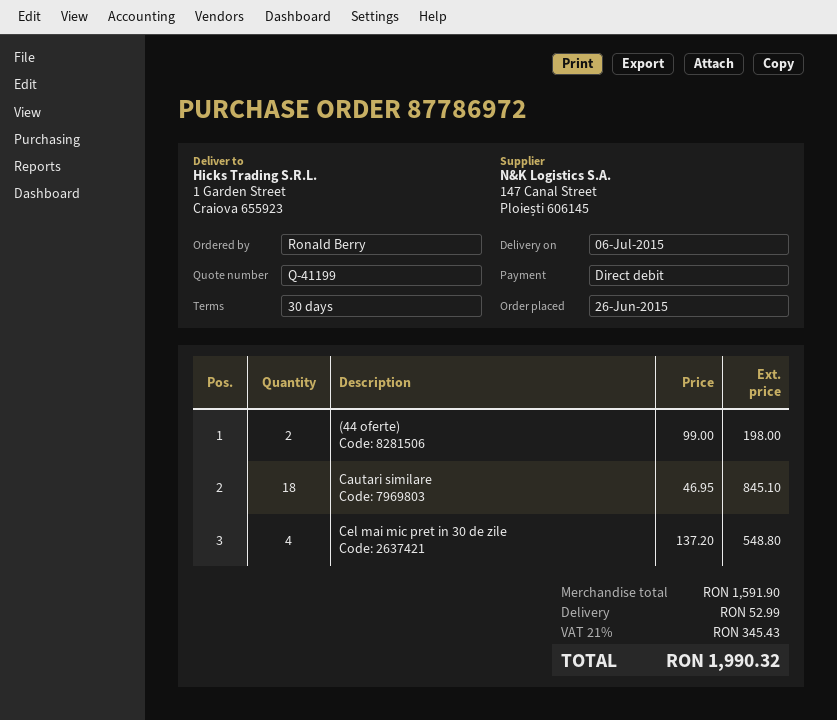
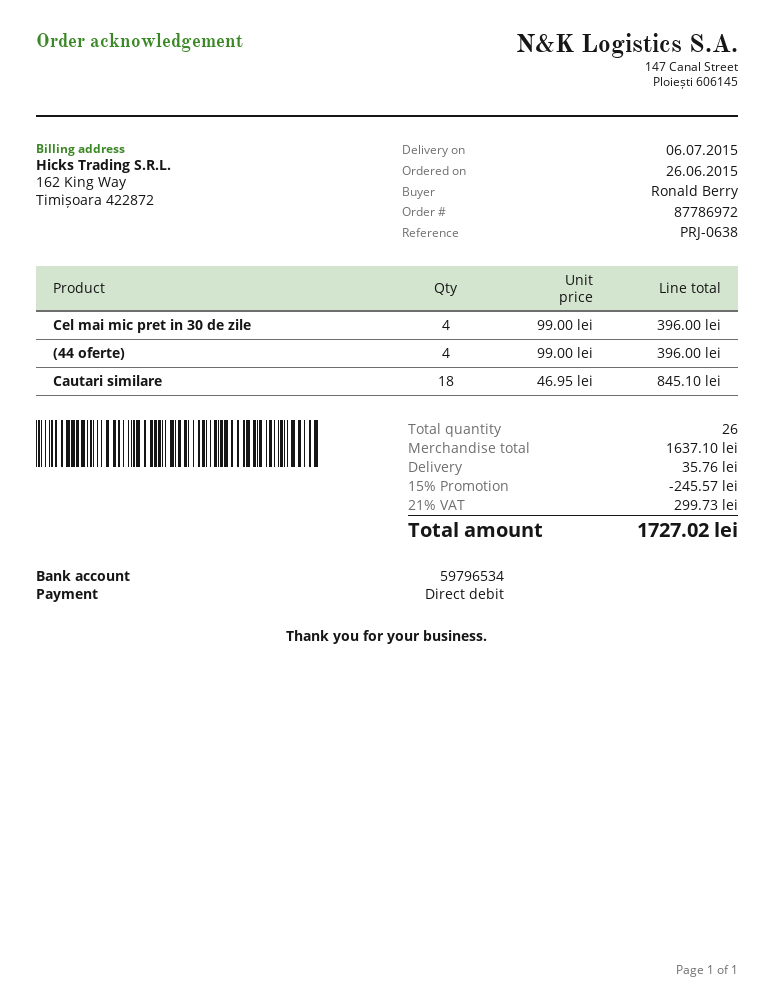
(44 oferte): 2 x 99.00 = 198.00 -> 4 x 99.00 = 396.00
Cel mai mic pret in 30 de zile: 4 x 137.20 = 548.80 -> 4 x 99.00 = 396.00
subtotal: 1591.90 -> 1637.10
discount: none -> 15% = 245.57
shipping: 52.99 -> 35.76
tax: 21% = 345.43 -> 21% = 299.73
total: 1990.32 -> 1727.02

